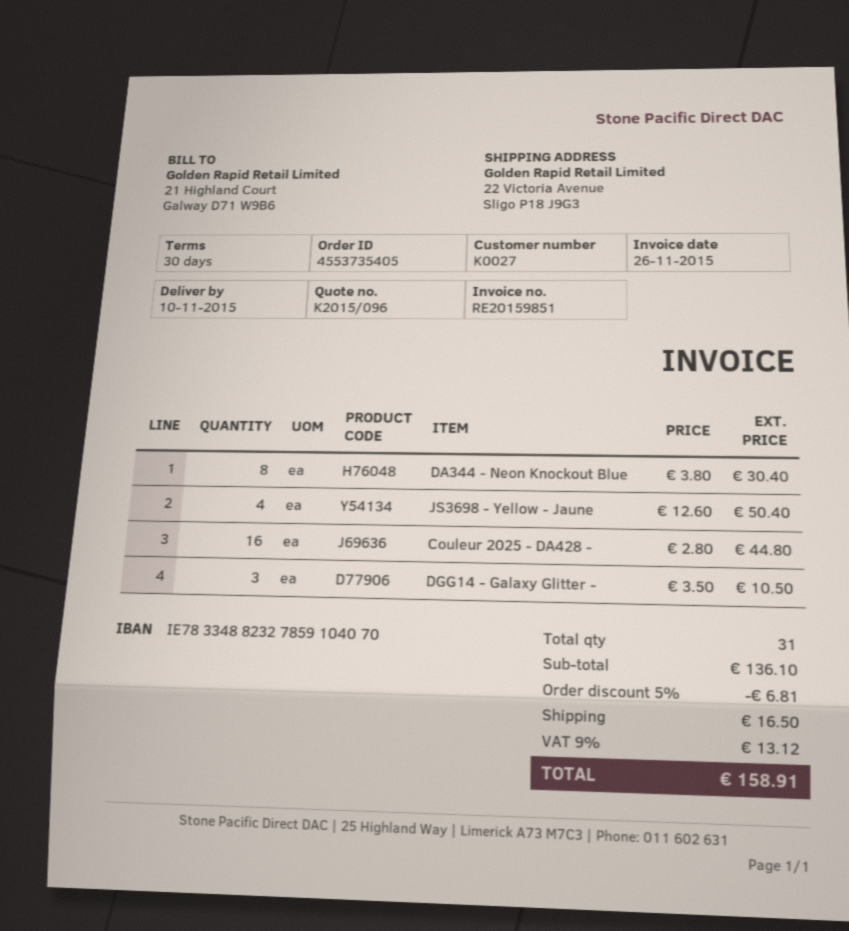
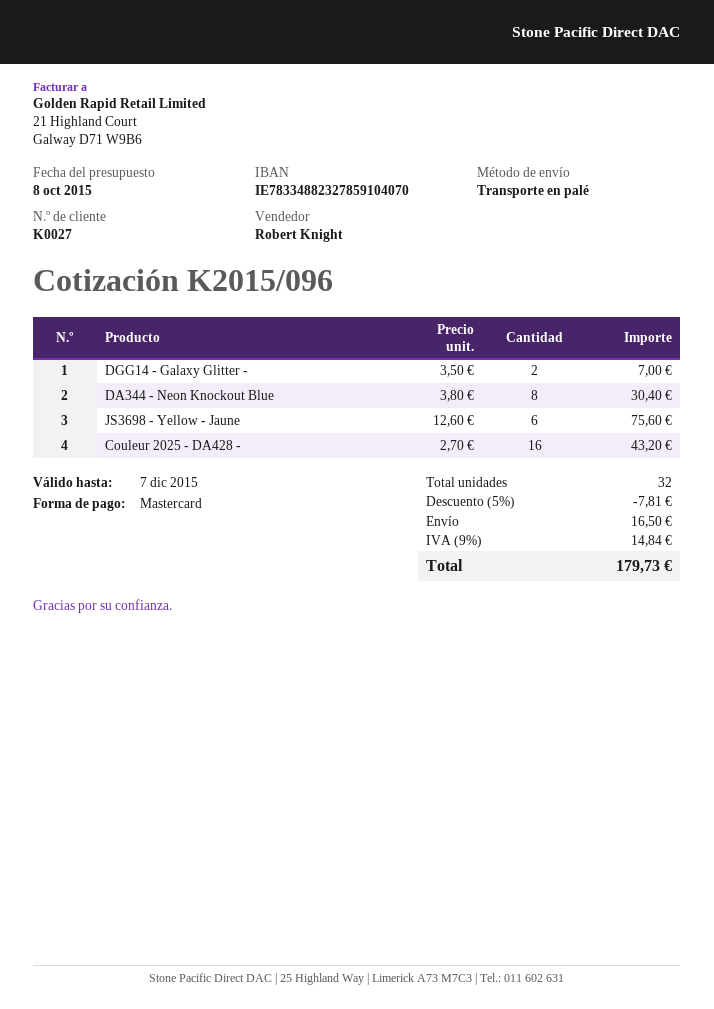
JS3698 - Yellow - Jaune: 4 x 12.60 = 50.40 -> 6 x 12.60 = 75.60
Couleur 2025 - DA428 -: 16 x 2.80 = 44.80 -> 16 x 2.70 = 43.20
DGG14 - Galaxy Glitter -: 3 x 3.50 = 10.50 -> 2 x 3.50 = 7.00
total quantity: 31 -> 32
discount: 5% = 6.81 -> 5% = 7.81
tax: 9% = 13.12 -> 9% = 14.84
total: 158.91 -> 179.73

